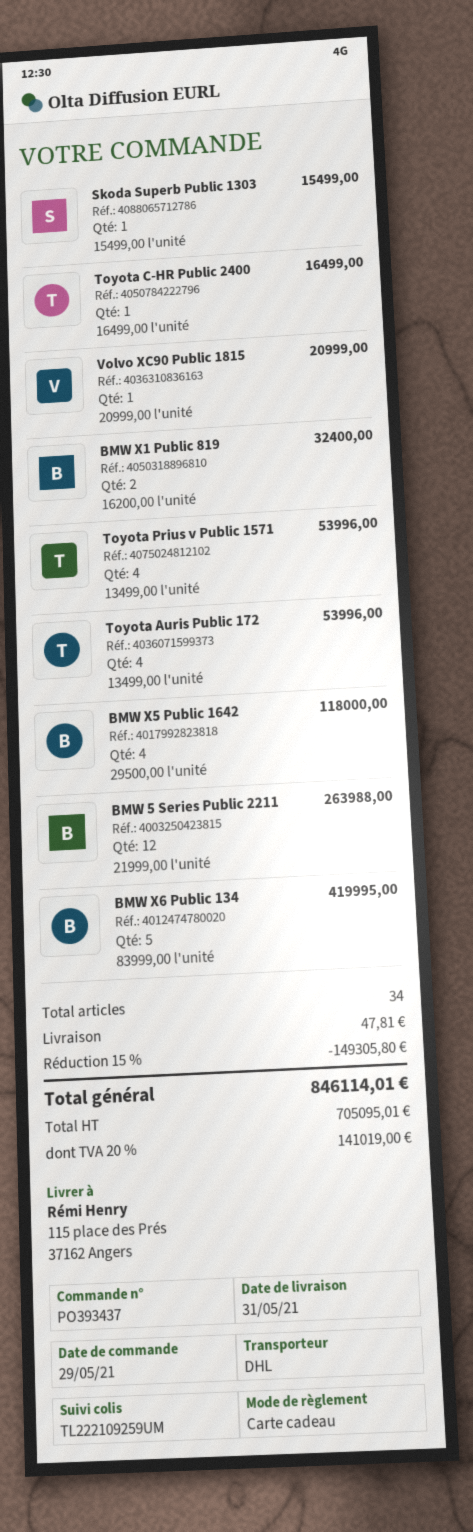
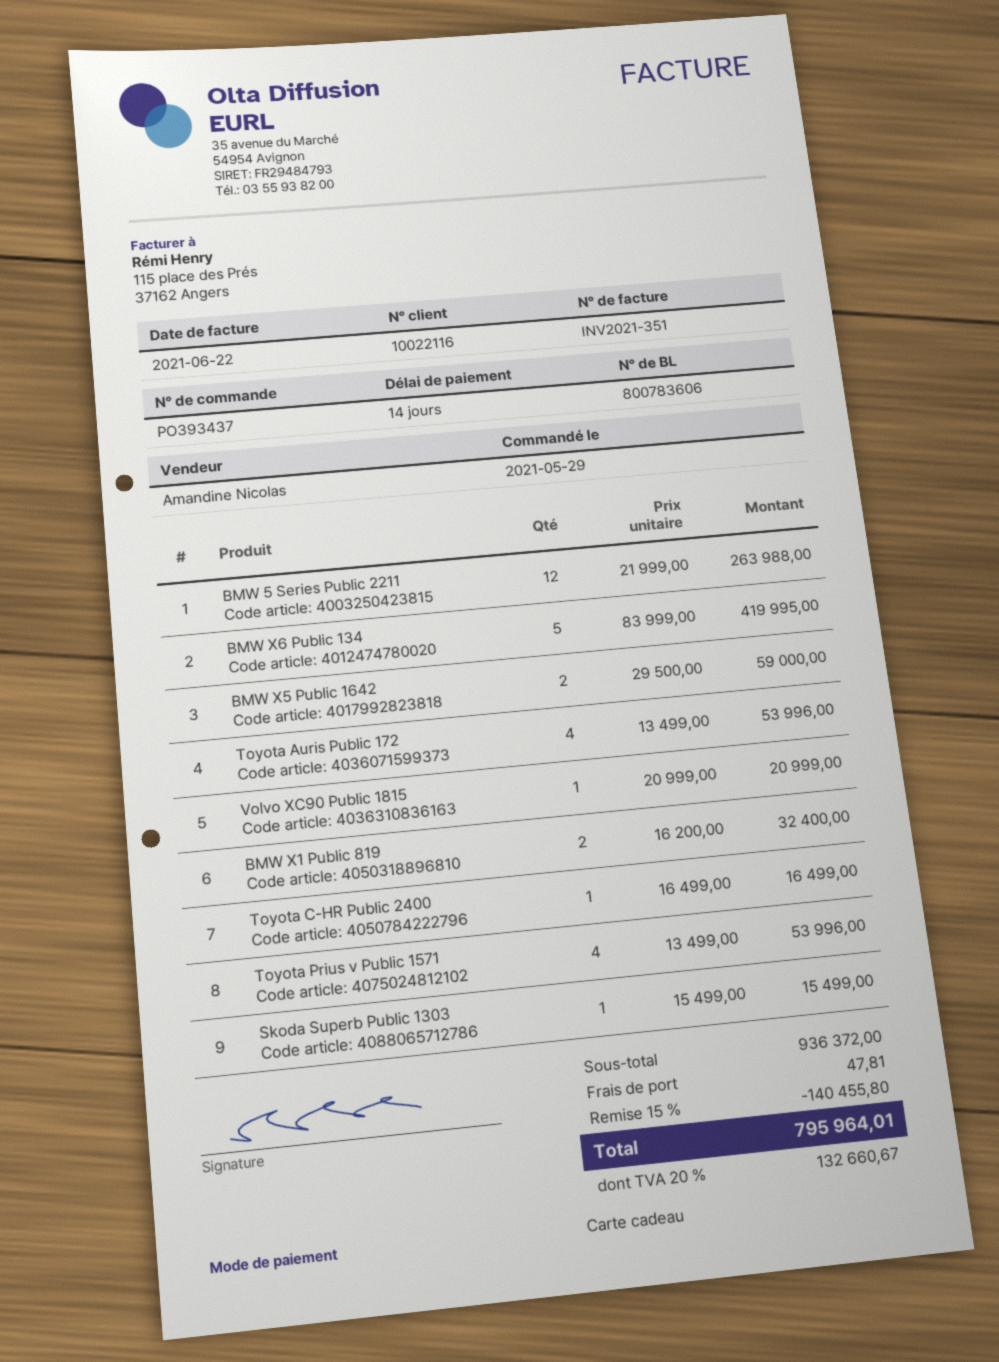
BMW X5 Public 1642: 4 x 29500.00 = 118000.00 -> 2 x 29500.00 = 59000.00
discount: 15% = 149305.80 -> 15% = 140455.80
tax: 20% = 141019.00 -> 20% = 132660.67
total: 846114.01 -> 795964.01

